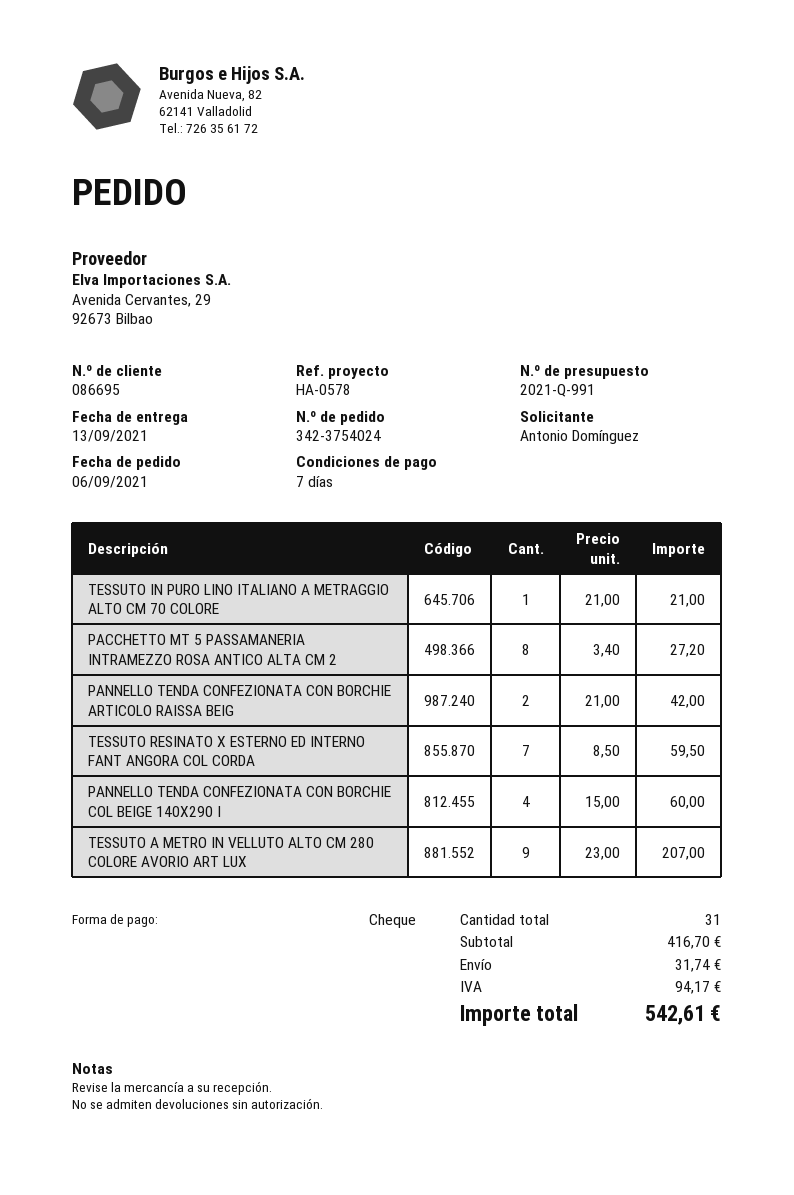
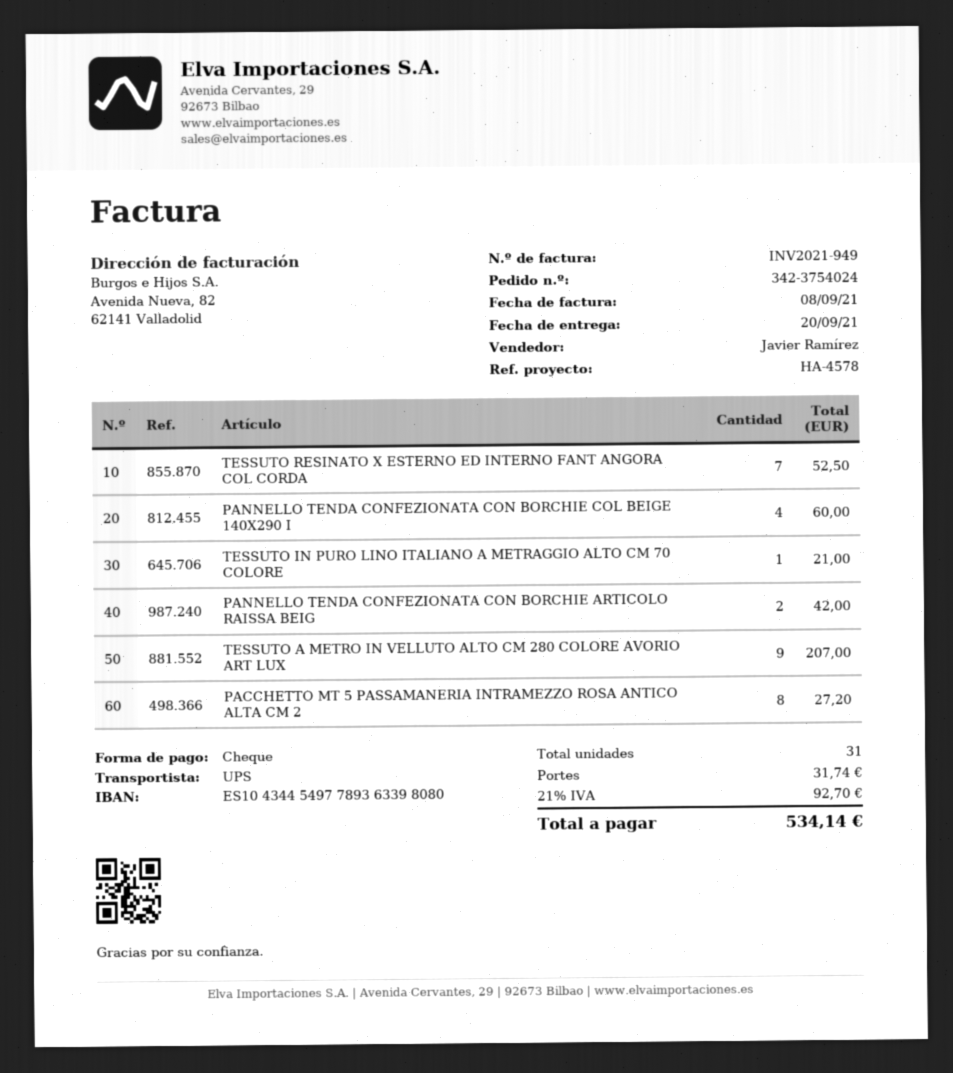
delivery date: 2021-09-13 -> 2021-09-20
reference: HA-0578 -> HA-4578
TESSUTO RESINATO X ESTERNO ED INTERNO FANT ANGORA COL CORDA: 7 for 59.50 -> 7 for 52.50
tax: 94.17 -> 92.70
total: 542.61 -> 534.14

